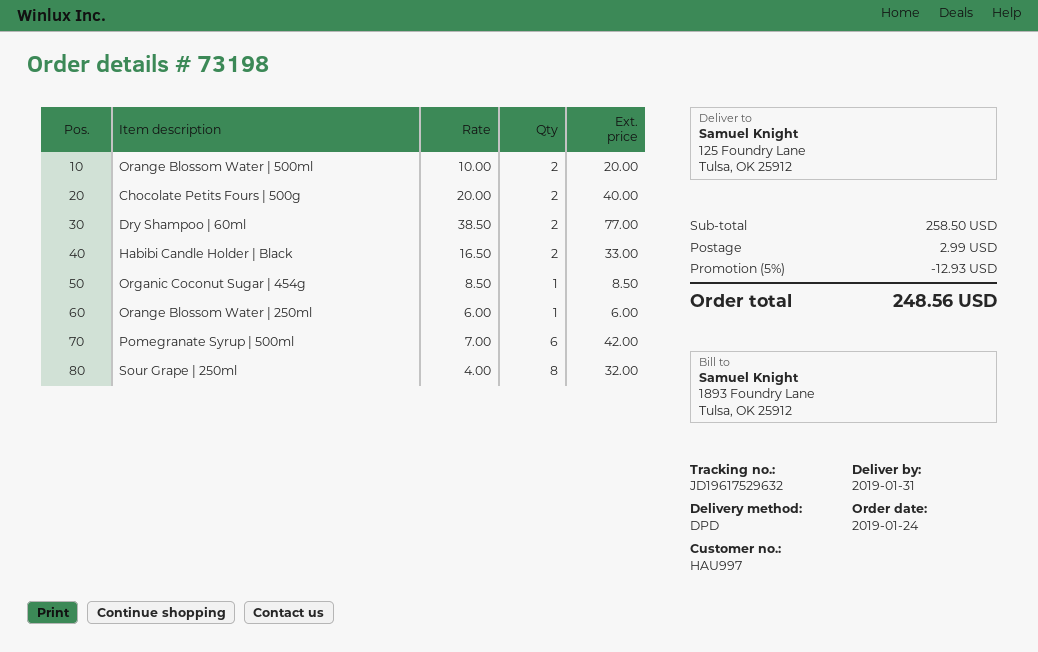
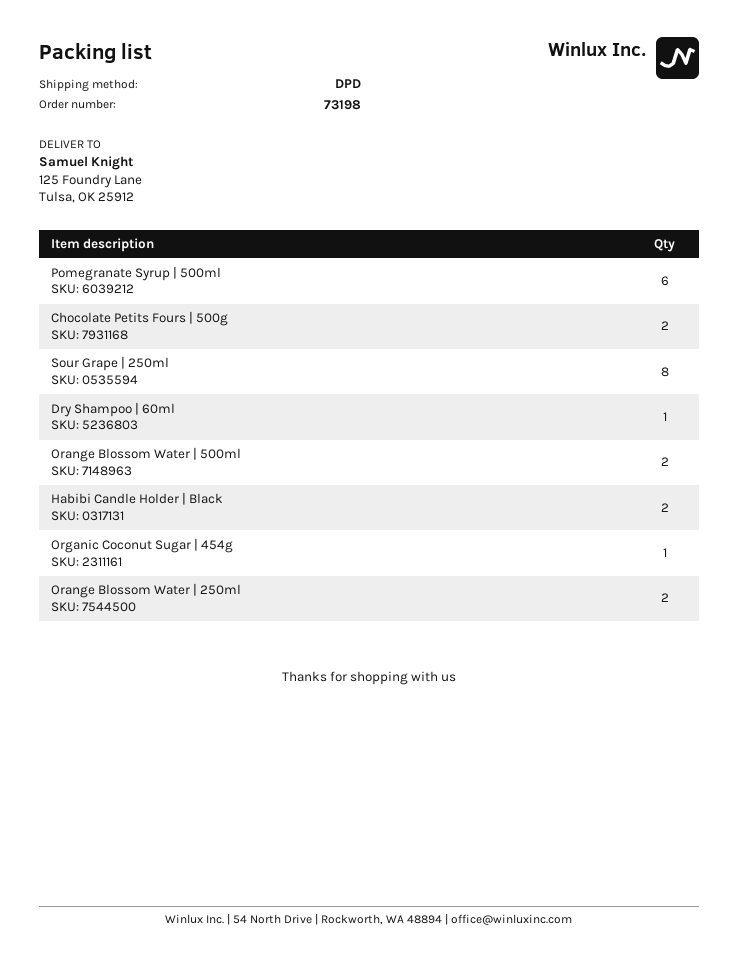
Dry Shampoo | 60ml: 2 -> 1
Orange Blossom Water | 250ml: 1 -> 2

